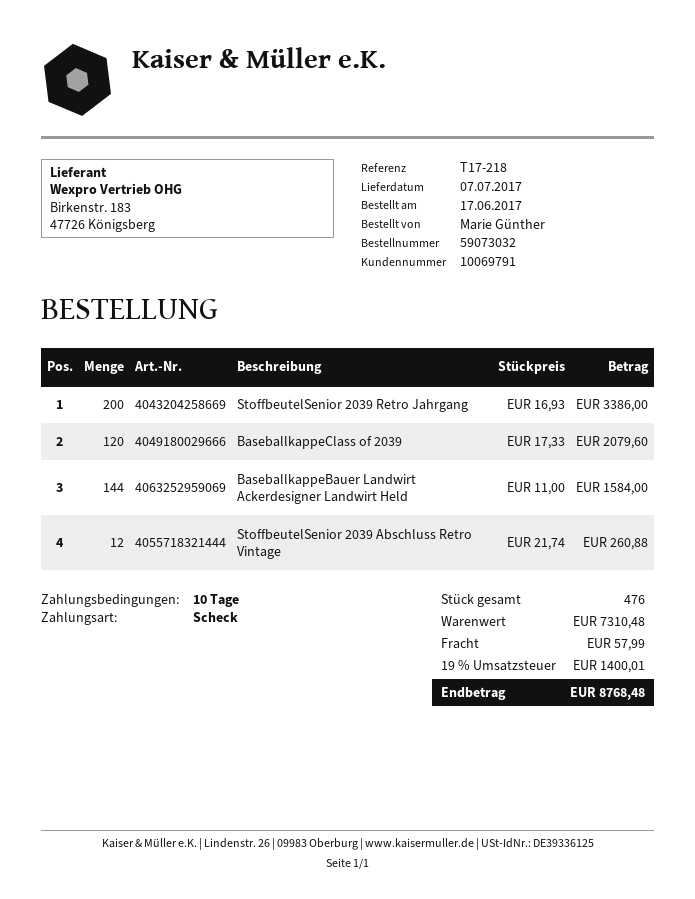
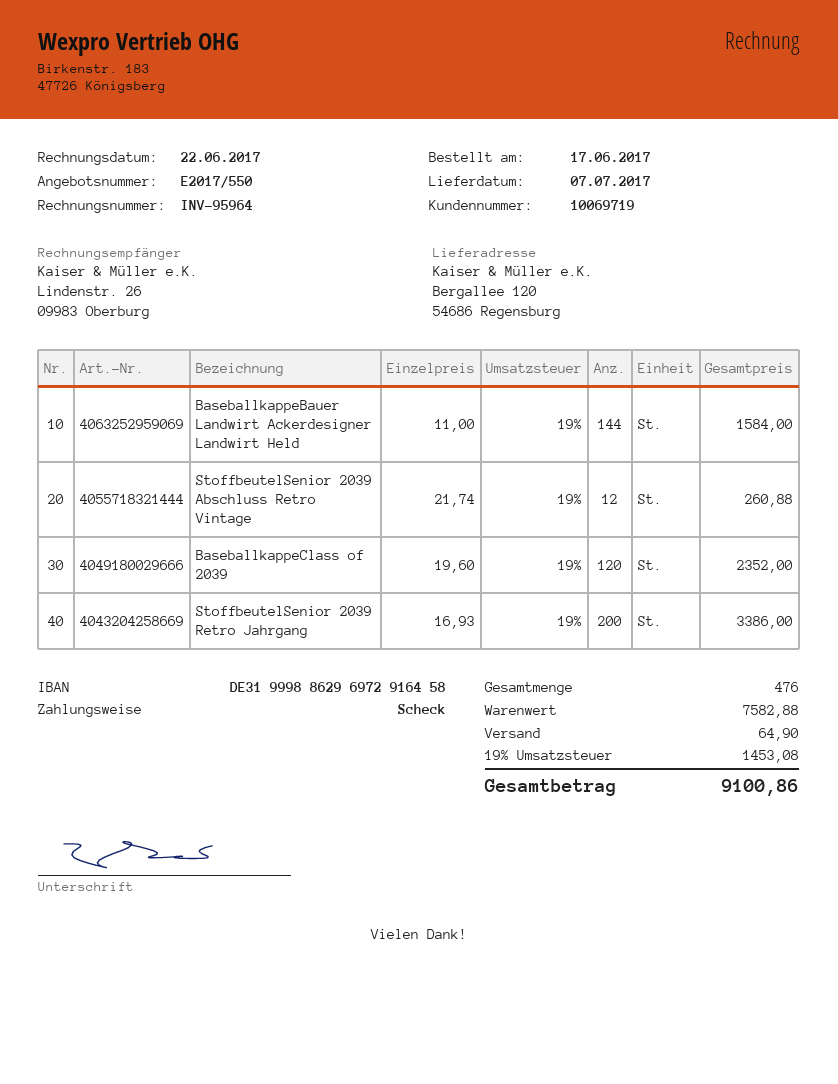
customer number: 10069791 -> 10069719
BaseballkappeClass of 2039: 120 x 17.33 = 2079.60 -> 120 x 19.60 = 2352.00
subtotal: 7310.48 -> 7582.88
shipping: 57.99 -> 64.90
tax: 19% = 1400.01 -> 19% = 1453.08
total: 8768.48 -> 9100.86

